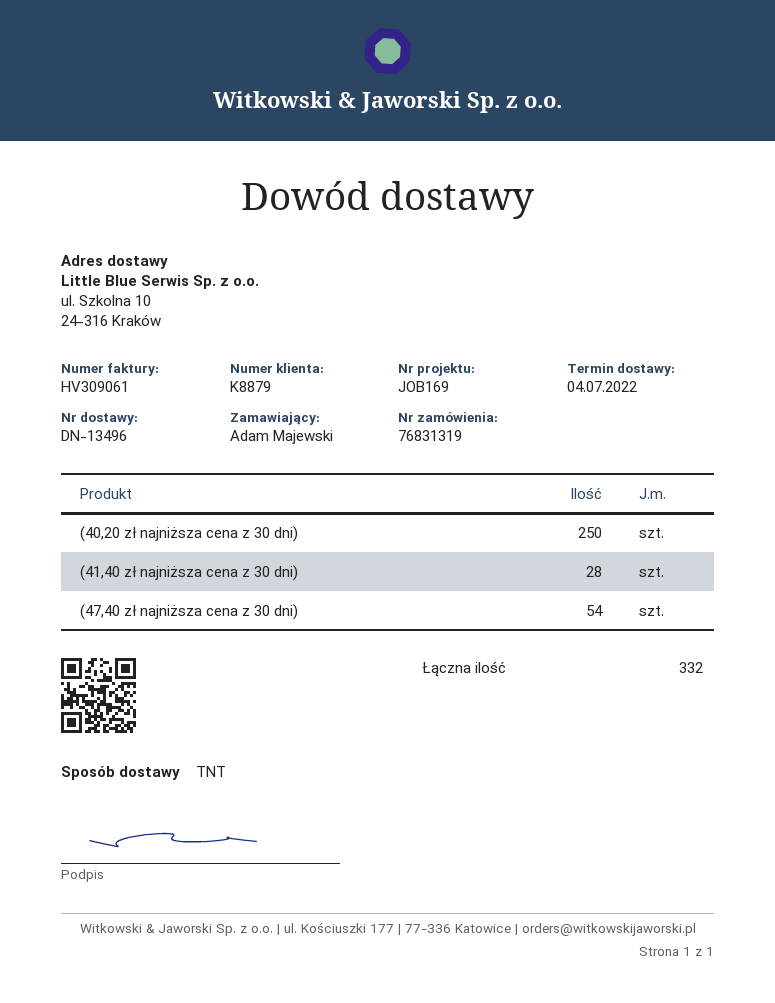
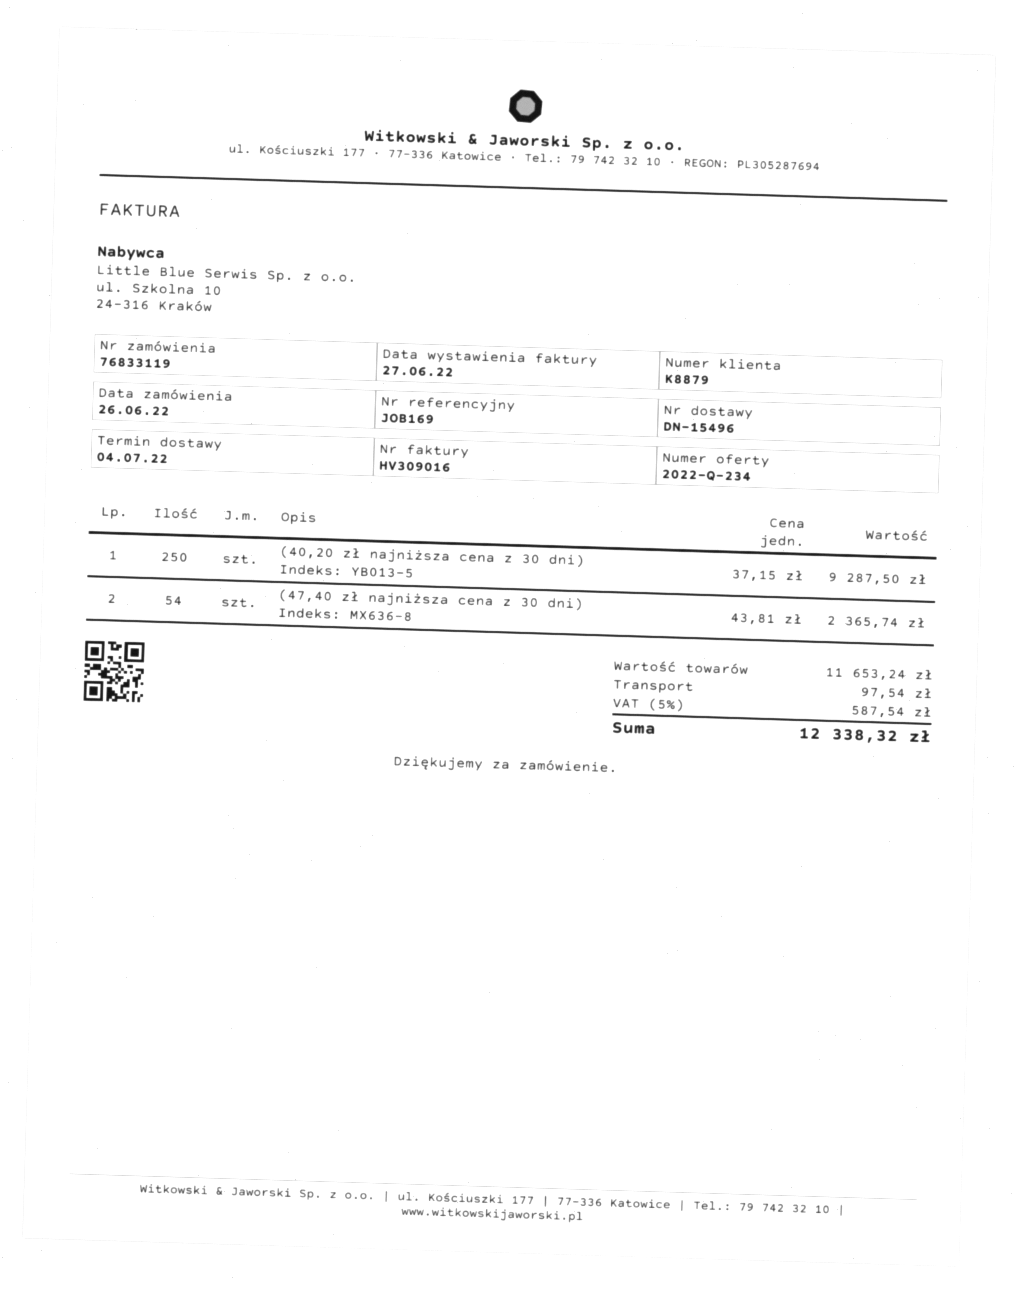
order number: 76831319 -> 76833119
delivery note number: DN-13496 -> DN-15496
invoice number: HV309061 -> HV309016
(41,40 zł najniższa cena z 30 dni): 28 -> none

